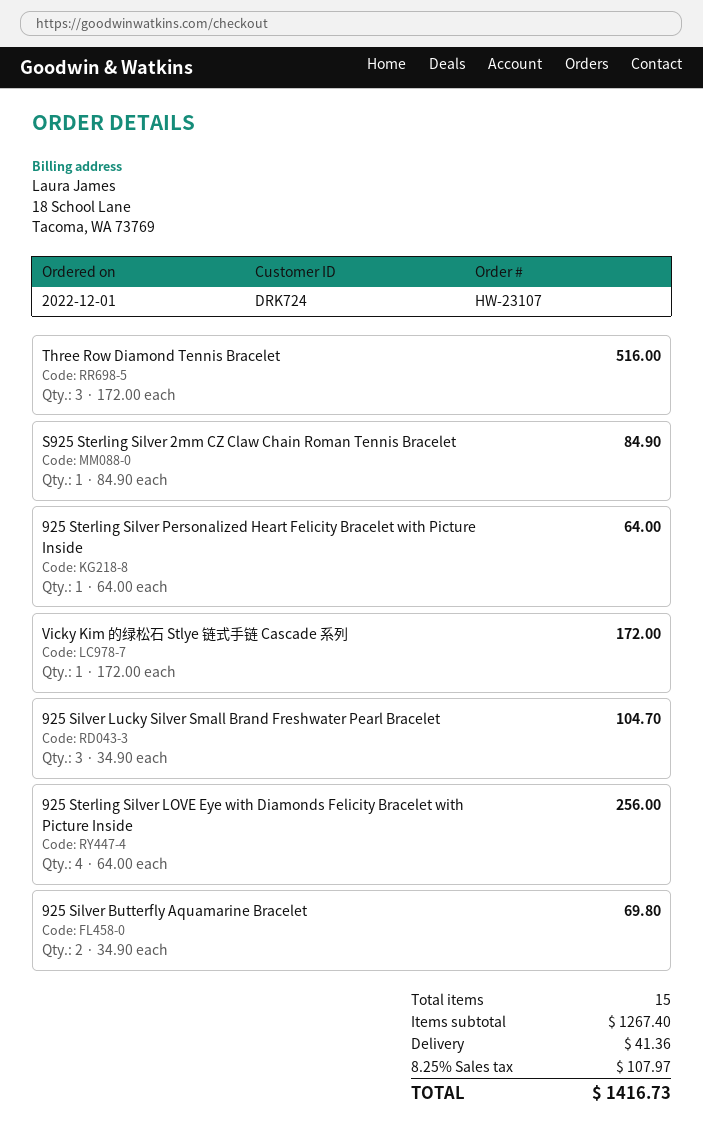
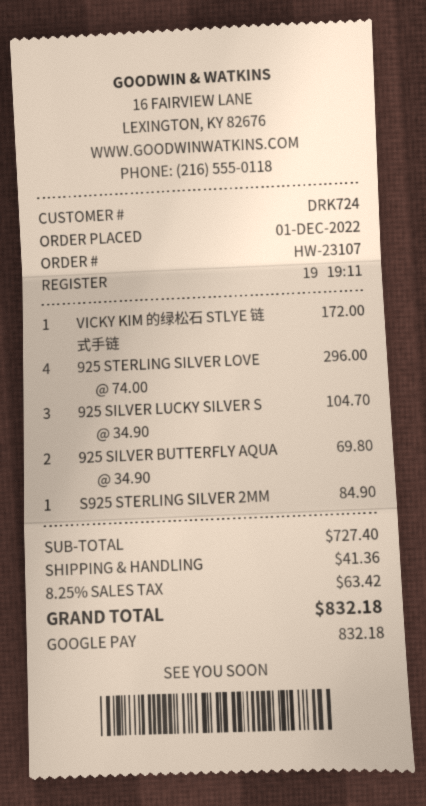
Three Row Diamond Tennis Bracelet: 3 x 172.00 = 516.00 -> none
925 Sterling Silver Personalized Heart Felicity Bracelet with Picture Inside: 1 x 64.00 = 64.00 -> none
925 Sterling Silver LOVE Eye with Diamonds Felicity Bracelet with Picture Inside: 4 x 64.00 = 256.00 -> 4 x 74.00 = 296.00
subtotal: 1267.40 -> 727.40
tax: 8.25% = 107.97 -> 8.25% = 63.42
total: 1416.73 -> 832.18

